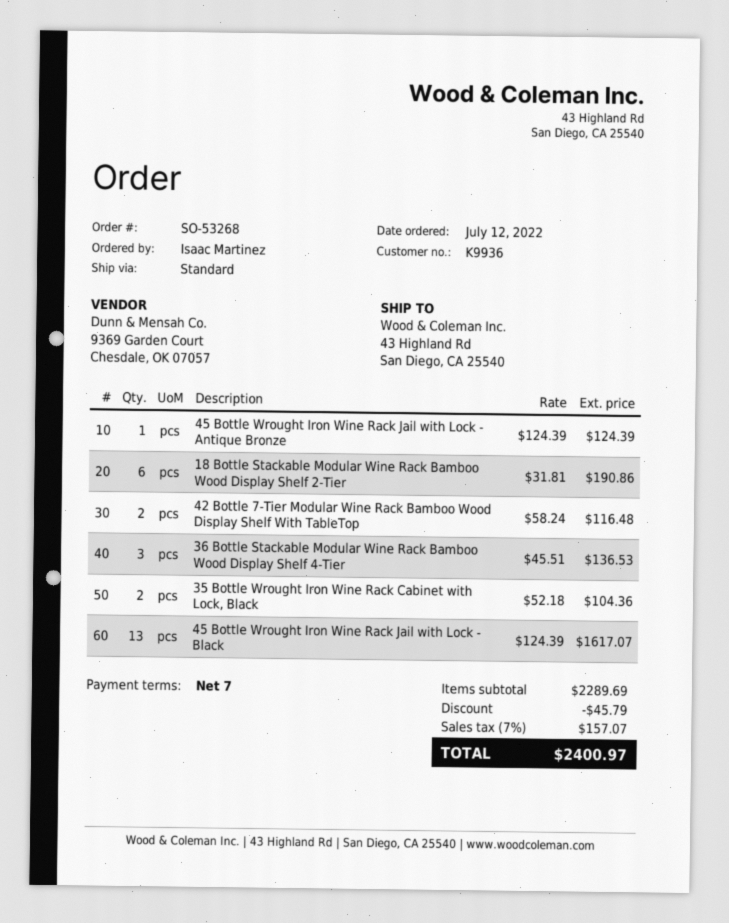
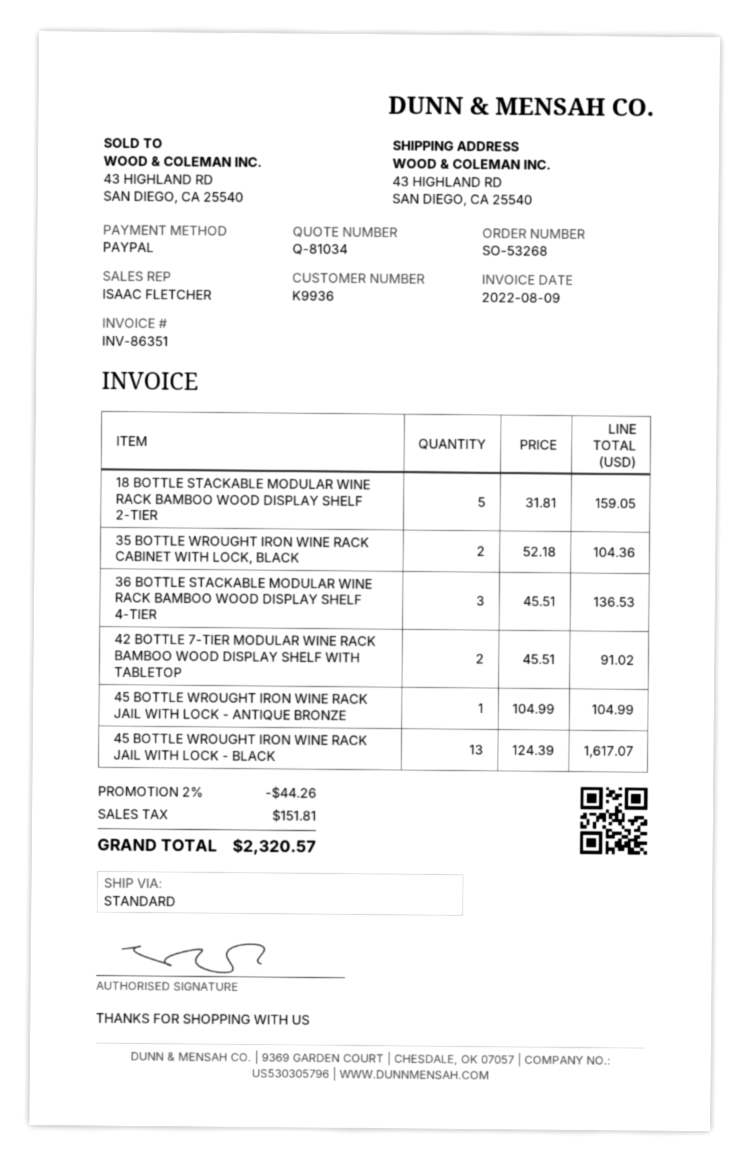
45 Bottle Wrought Iron Wine Rack Jail with Lock - Antique Bronze: 1 x 124.39 = 124.39 -> 1 x 104.99 = 104.99
18 Bottle Stackable Modular Wine Rack Bamboo Wood Display Shelf 2-Tier: 6 x 31.81 = 190.86 -> 5 x 31.81 = 159.05
42 Bottle 7-Tier Modular Wine Rack Bamboo Wood Display Shelf With TableTop: 2 x 58.24 = 116.48 -> 2 x 45.51 = 91.02
discount: 45.79 -> 44.26
tax: 157.07 -> 151.81
total: 2400.97 -> 2320.57

